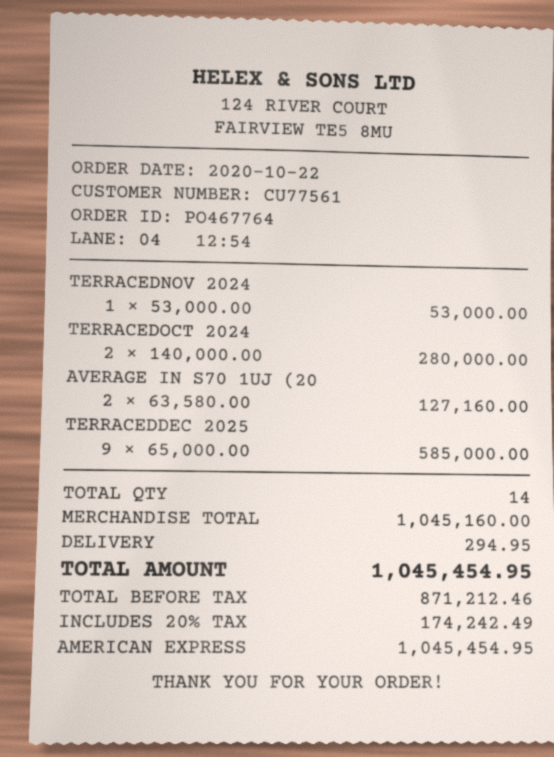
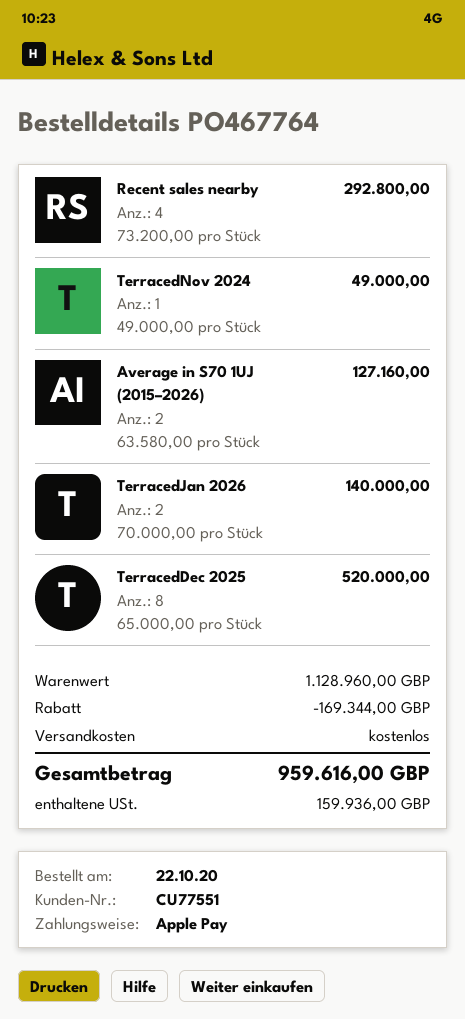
customer number: CU77561 -> CU77551
payment method: American Express -> Apple Pay
TERRACEDNOV 2024: 1 x 53000.00 = 53000.00 -> 1 x 49000.00 = 49000.00
TERRACEDOCT 2024: 2 x 140000.00 = 280000.00 -> none
TERRACEDDEC 2025: 9 x 65000.00 = 585000.00 -> 8 x 65000.00 = 520000.00
Recent sales nearby: none -> 4 x 73200.00 = 292800.00
TerracedJan 2026: none -> 2 x 70000.00 = 140000.00
subtotal: 1045160.00 -> 1128960.00
discount: none -> 169344.00
shipping: 294.95 -> 0.00
tax: 174242.49 -> 159936.00
total: 1045454.95 -> 959616.00

